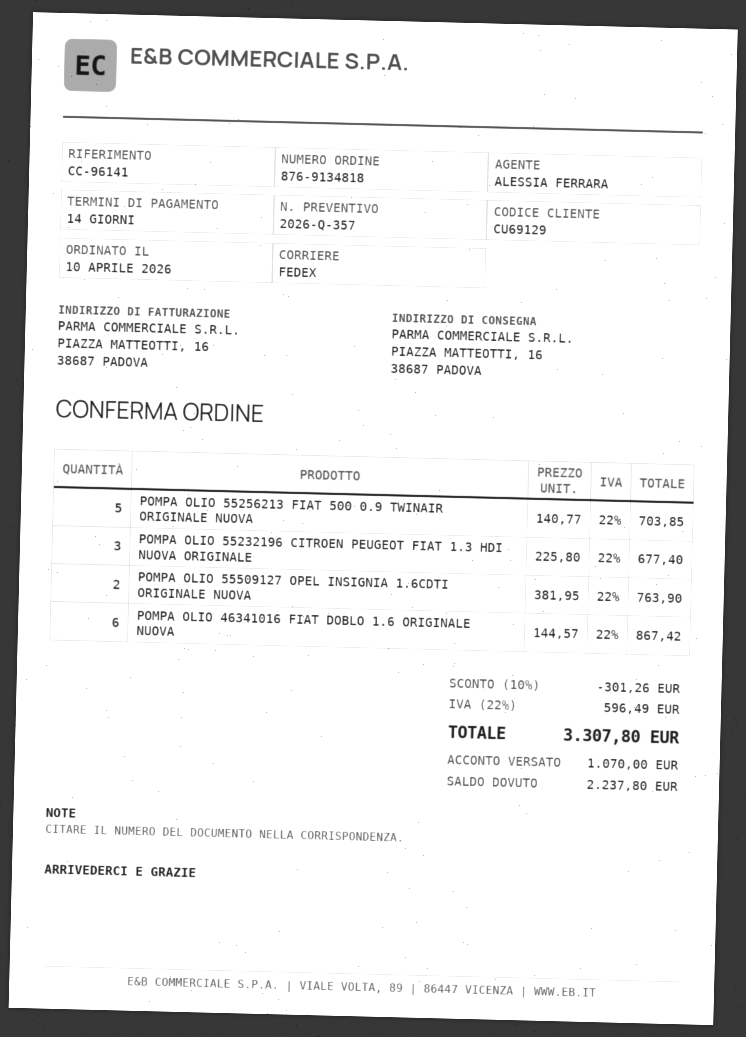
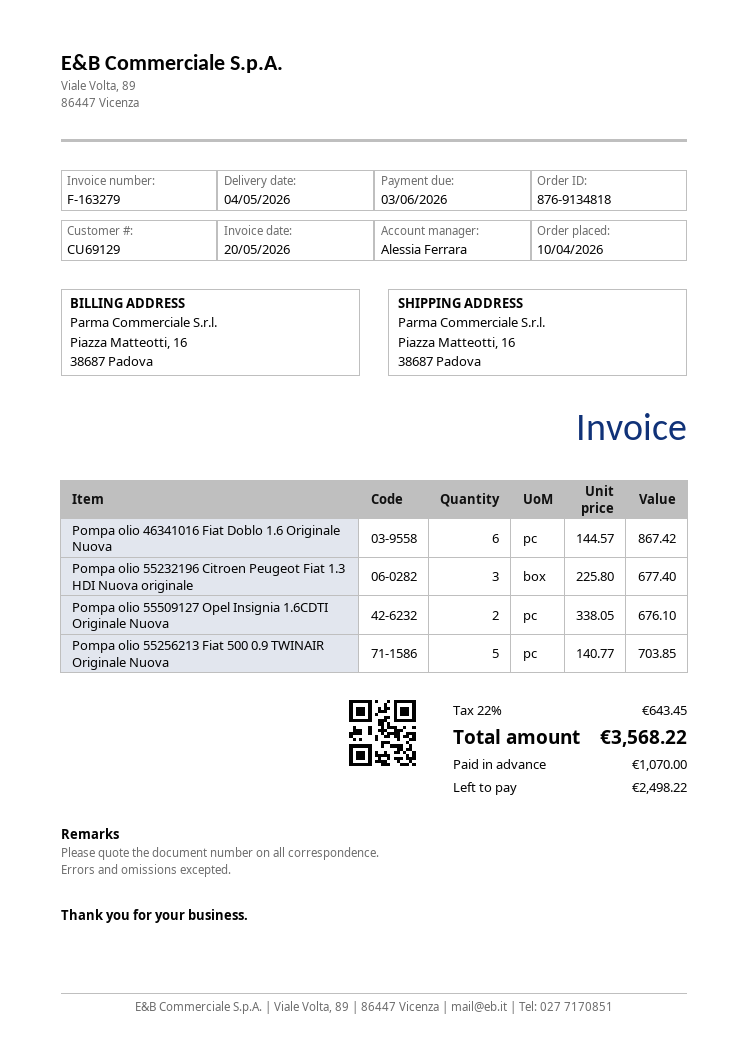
POMPA OLIO 55509127 OPEL INSIGNIA 1.6CDTI ORIGINALE NUOVA: 2 x 381.95 = 763.90 -> 2 x 338.05 = 676.10
discount: 10% = 301.26 -> none
tax: 22% = 596.49 -> 22% = 643.45
total: 3307.80 -> 3568.22
balance: 2237.80 -> 2498.22

